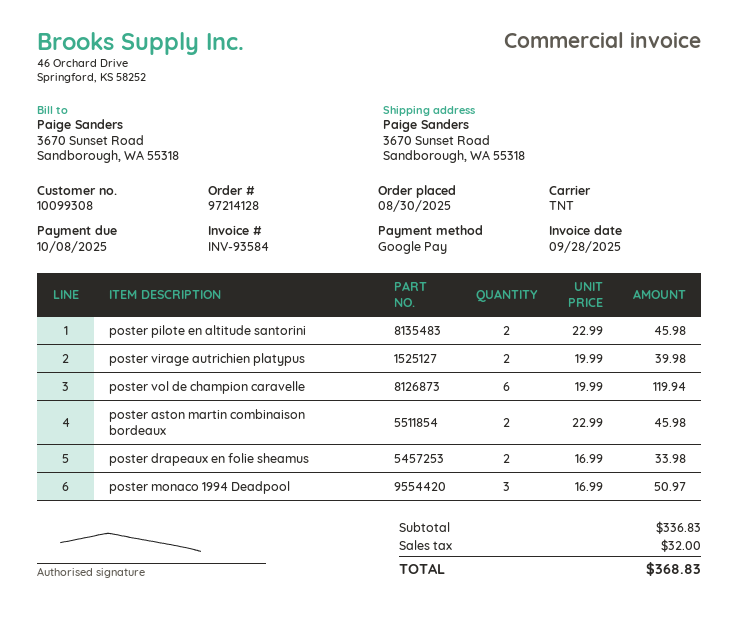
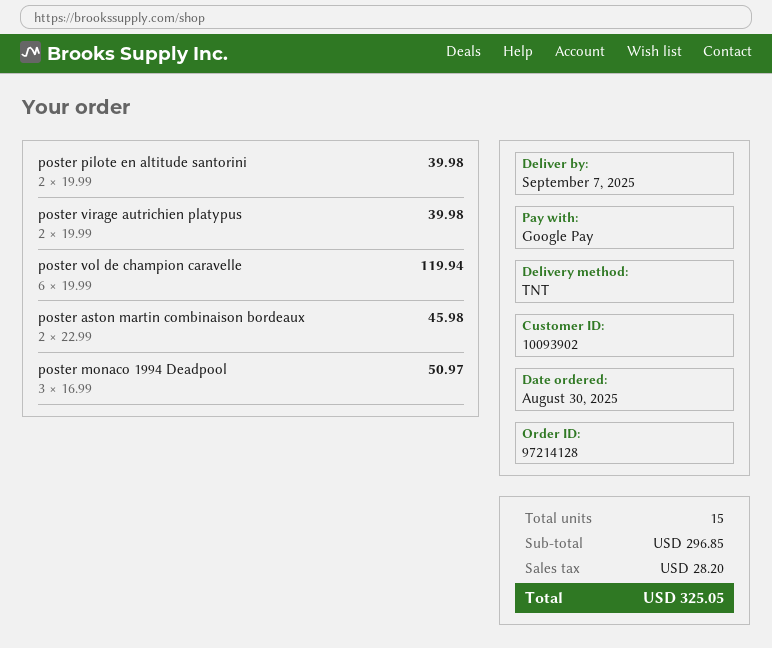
customer number: 10099308 -> 10093902
poster pilote en altitude santorini: 2 x 22.99 = 45.98 -> 2 x 19.99 = 39.98
poster drapeaux en folie sheamus: 2 x 16.99 = 33.98 -> none
subtotal: 336.83 -> 296.85
tax: 32.00 -> 28.20
total: 368.83 -> 325.05

